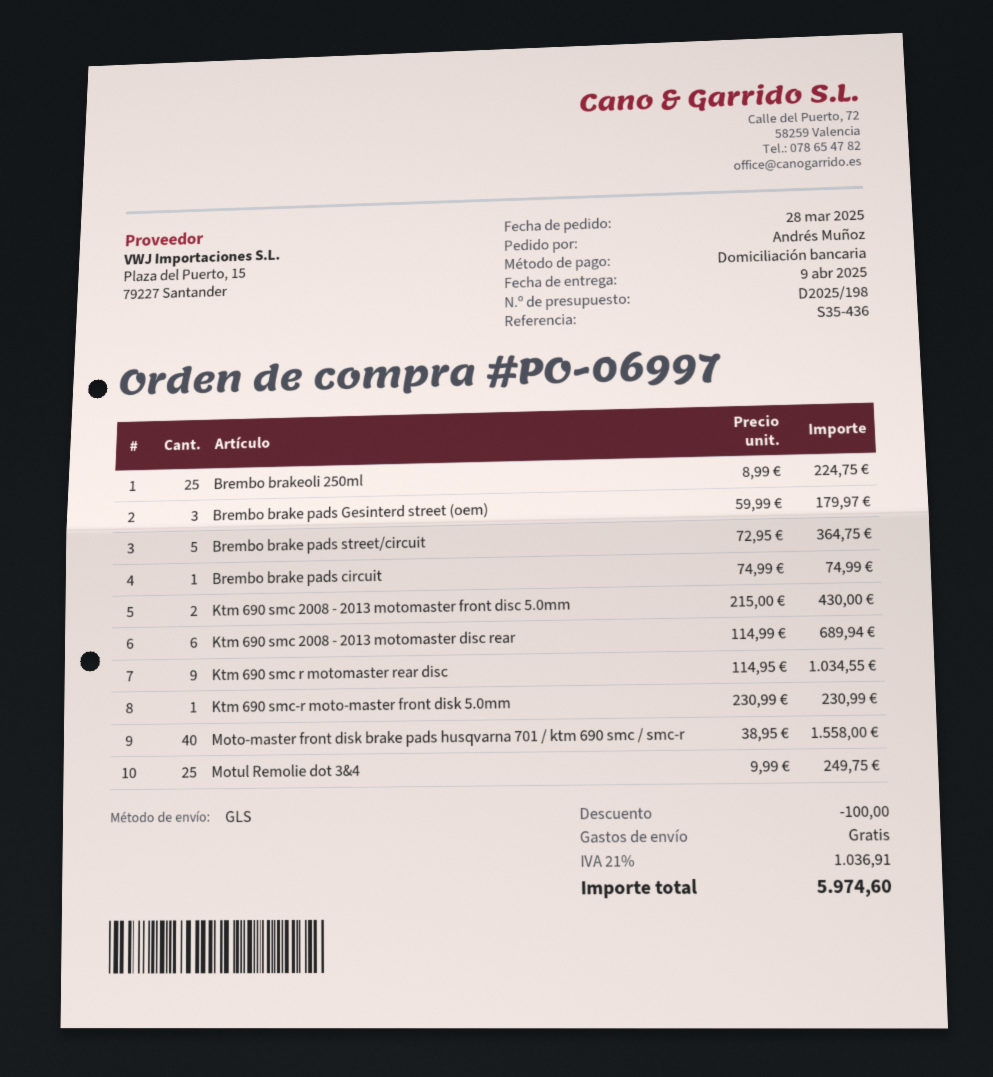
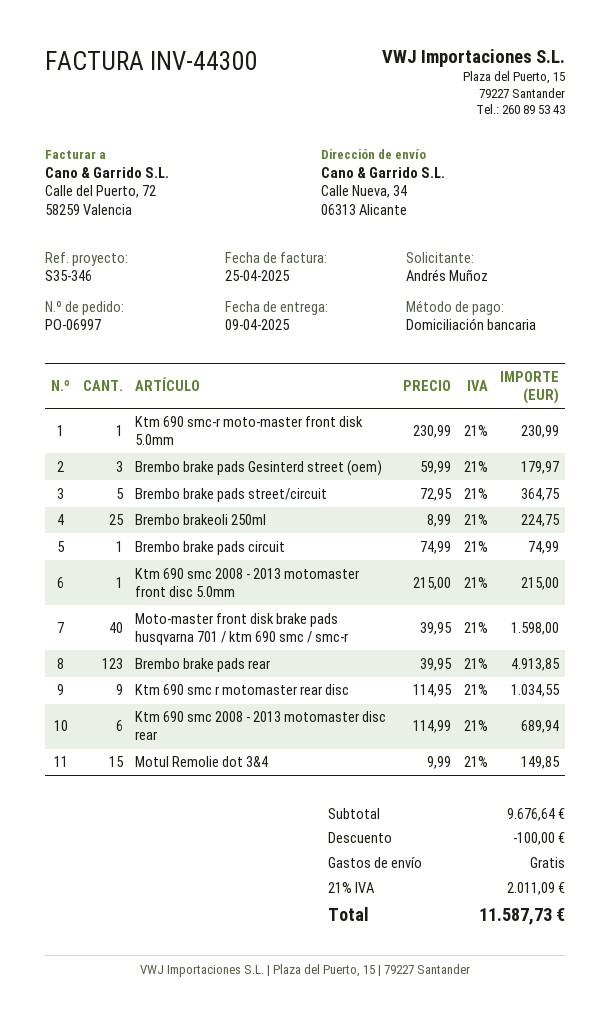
reference: S35-436 -> S35-346
Ktm 690 smc 2008 - 2013 motomaster front disc 5.0mm: 2 x 215.00 = 430.00 -> 1 x 215.00 = 215.00
Moto-master front disk brake pads husqvarna 701 / ktm 690 smc / smc-r: 40 x 38.95 = 1558.00 -> 40 x 39.95 = 1598.00
Motul Remolie dot 3&4: 25 x 9.99 = 249.75 -> 15 x 9.99 = 149.85
Brembo brake pads rear: none -> 123 x 39.95 = 4913.85
tax: 21% = 1036.91 -> 21% = 2011.09
total: 5974.60 -> 11587.73

